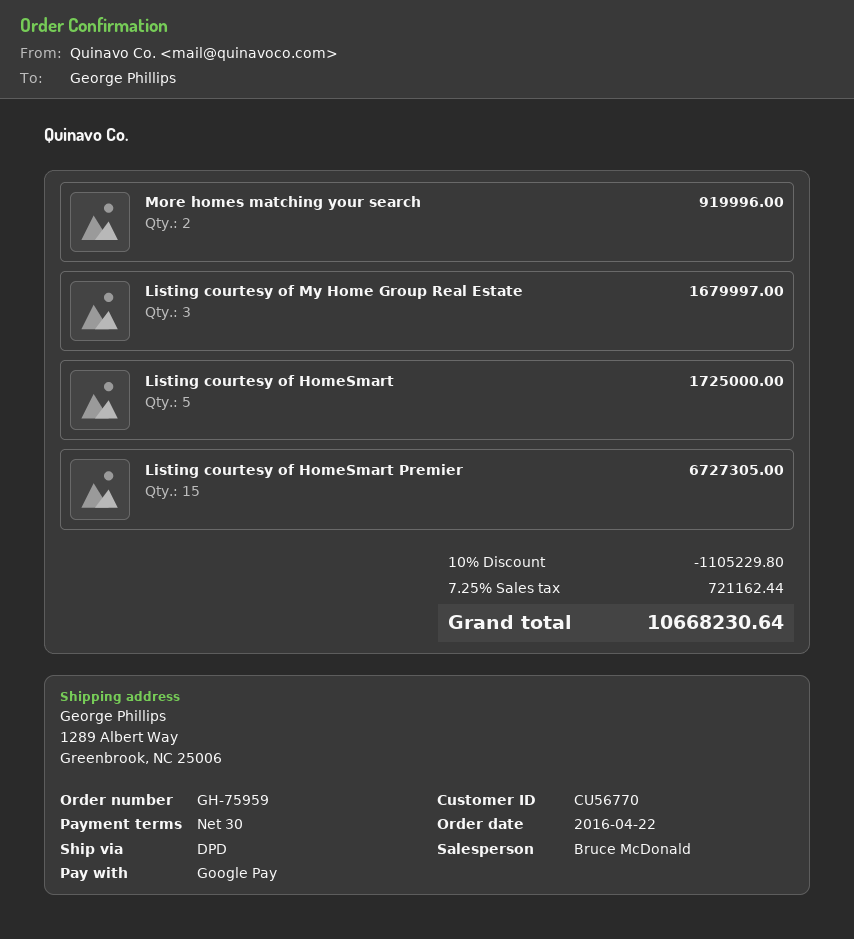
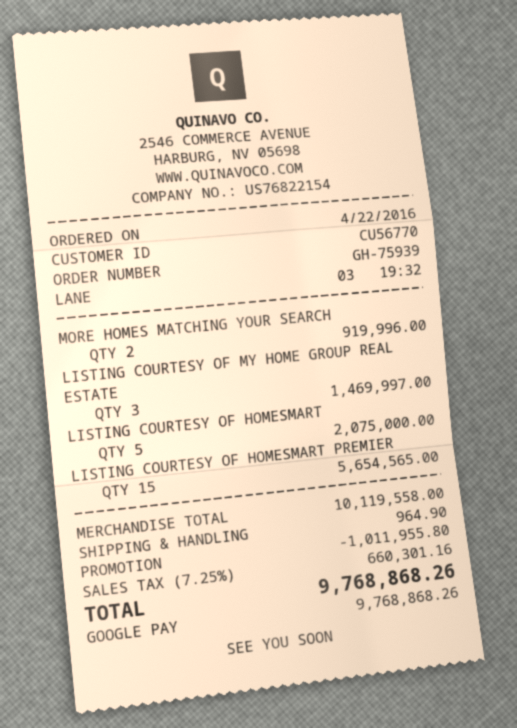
order number: GH-75959 -> GH-75939
Listing courtesy of My Home Group Real Estate: 3 for 1679997.00 -> 3 for 1469997.00
Listing courtesy of HomeSmart: 5 for 1725000.00 -> 5 for 2075000.00
Listing courtesy of HomeSmart Premier: 15 for 6727305.00 -> 15 for 5654565.00
discount: 1105229.80 -> 1011955.80
shipping: none -> 964.90
tax: 7.25% = 721162.44 -> 7.25% = 660301.16
total: 10668230.64 -> 9768868.26

